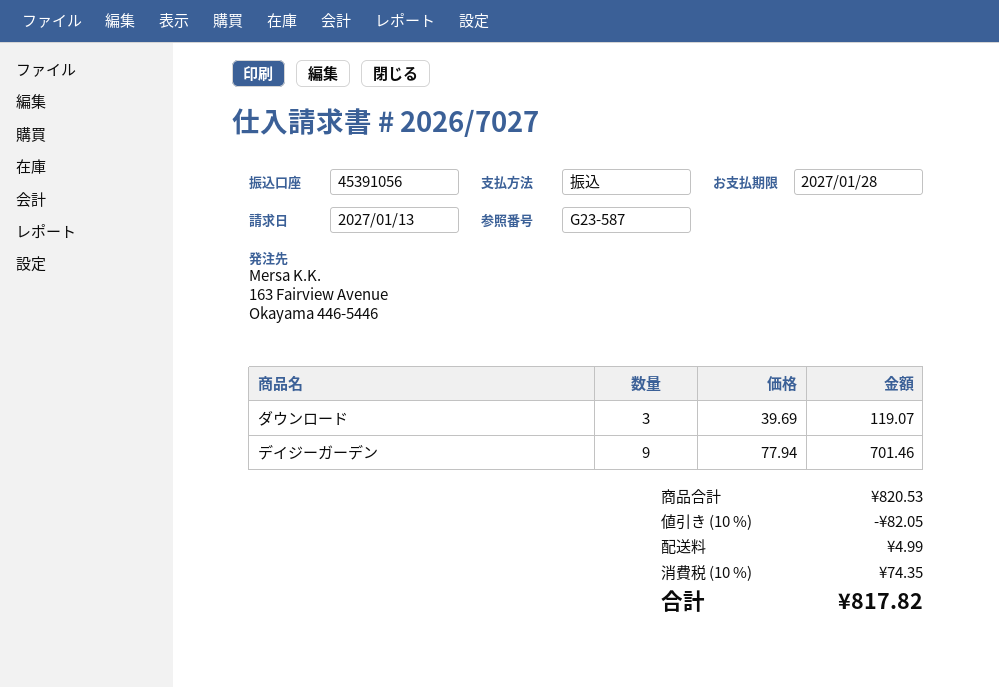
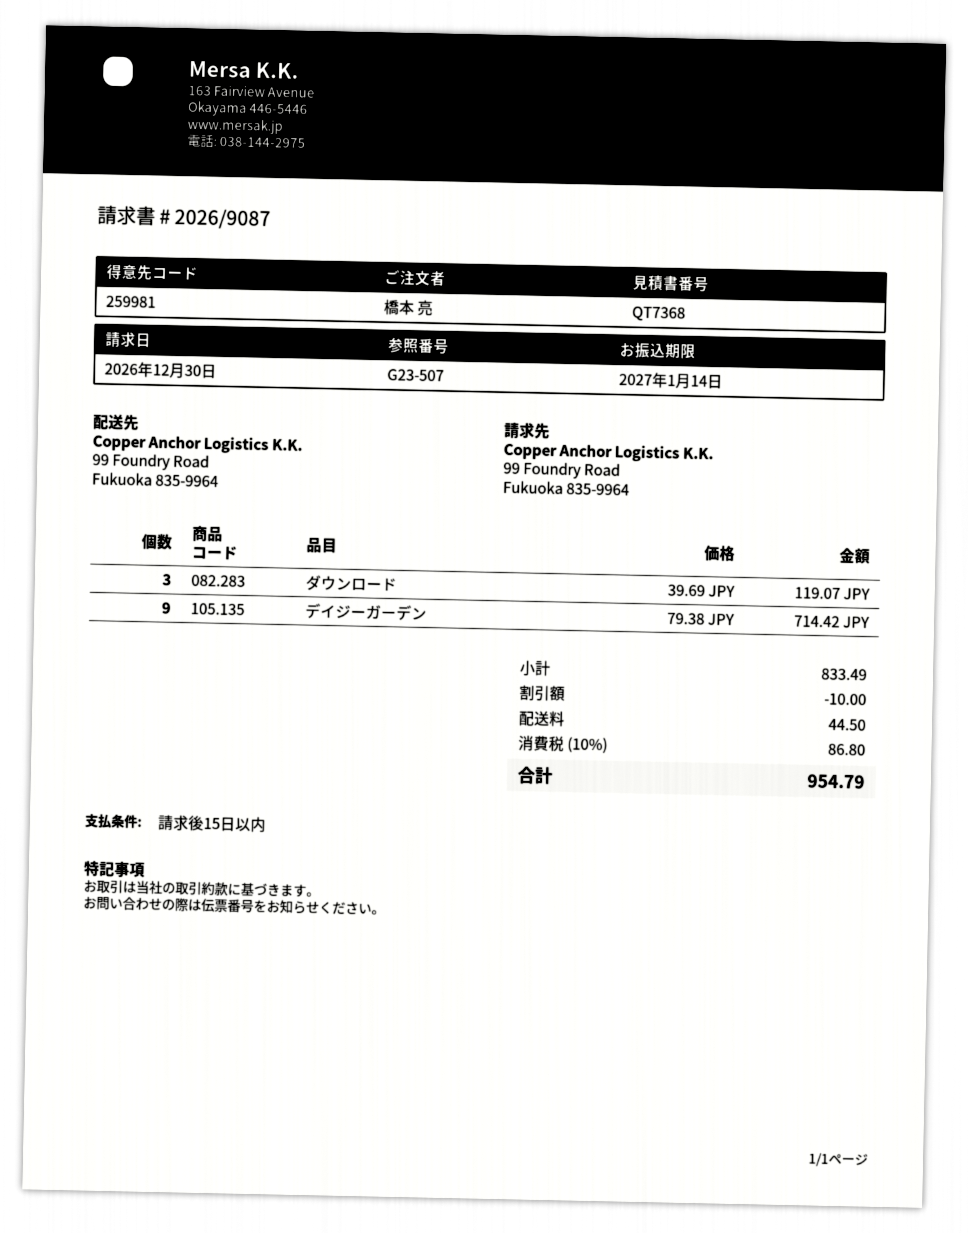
invoice number: 2026/7027 -> 2026/9087
invoice date: 2027-01-13 -> 2026-12-30
due date: 2027-01-28 -> 2027-01-14
reference: G23-587 -> G23-507
デイジーガーデン: 9 x 77.94 = 701.46 -> 9 x 79.38 = 714.42
subtotal: 820.53 -> 833.49
discount: 82.05 -> 10.00
shipping: 4.99 -> 44.50
tax: 10% = 74.35 -> 10% = 86.80
total: 817.82 -> 954.79

